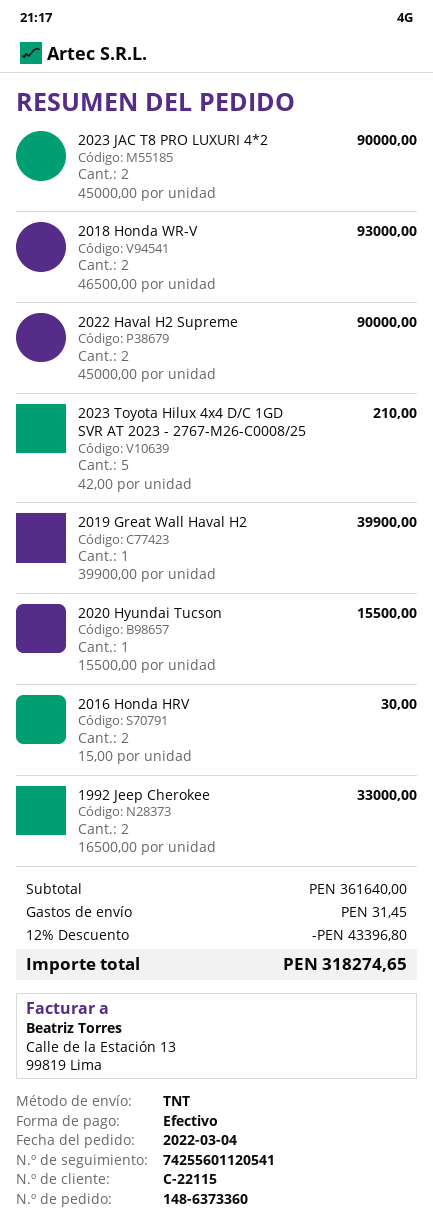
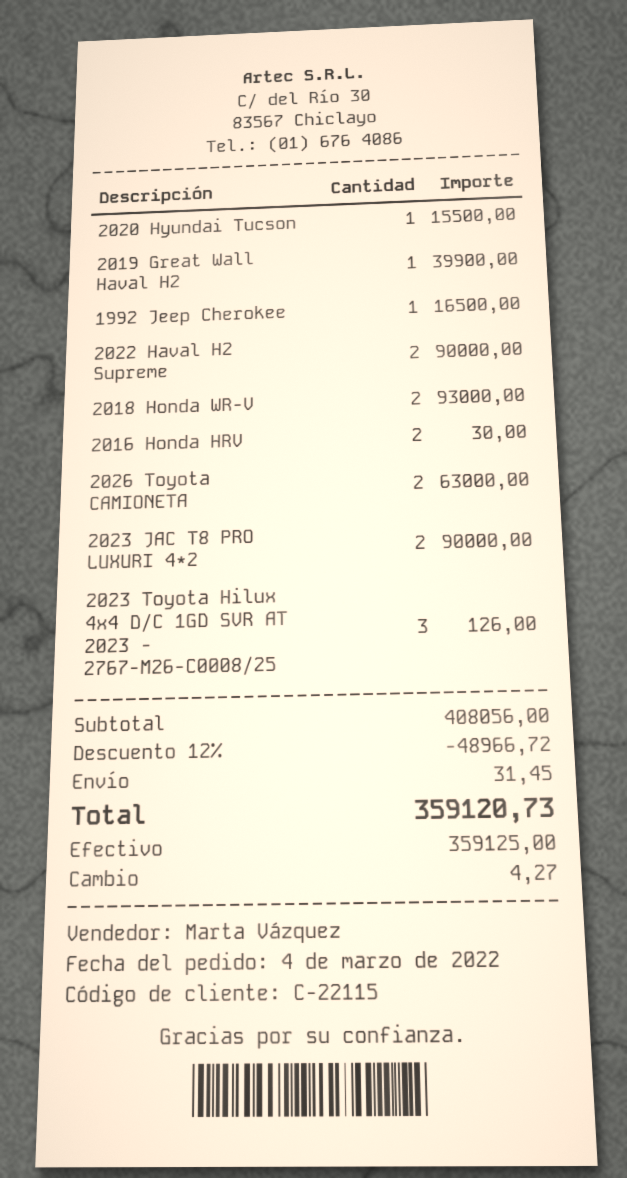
2023 Toyota Hilux 4x4 D/C 1GD SVR AT 2023 - 2767-M26-C0008/25: 5 for 210.00 -> 3 for 126.00
1992 Jeep Cherokee: 2 for 33000.00 -> 1 for 16500.00
2026 Toyota CAMIONETA: none -> 2 for 63000.00
subtotal: 361640.00 -> 408056.00
discount: 12% = 43396.80 -> 12% = 48966.72
total: 318274.65 -> 359120.73

